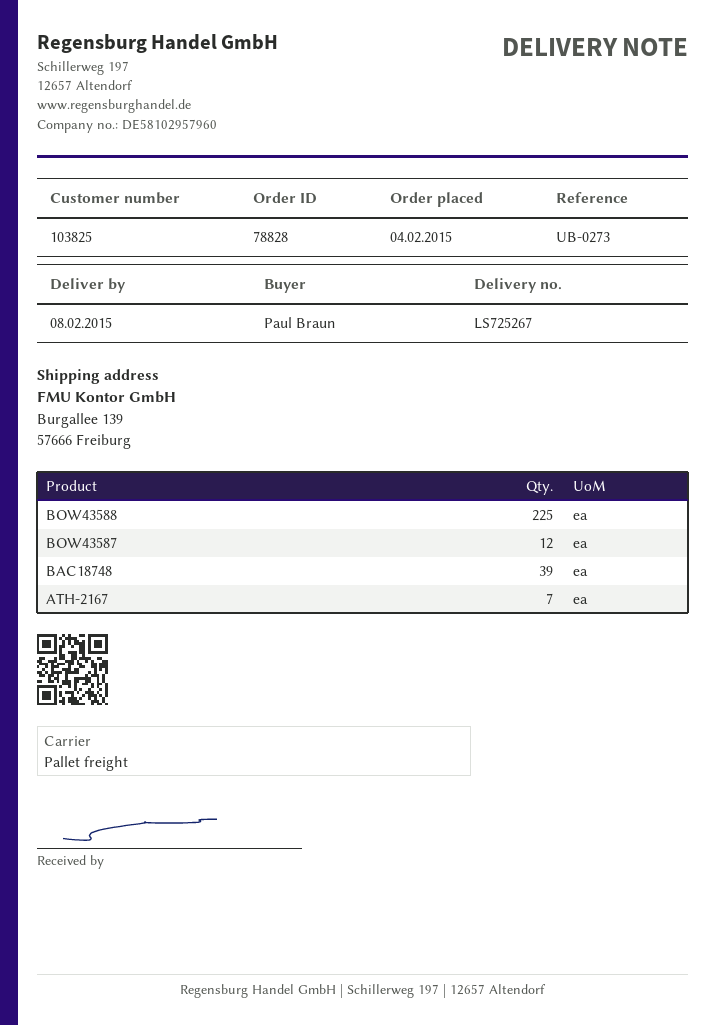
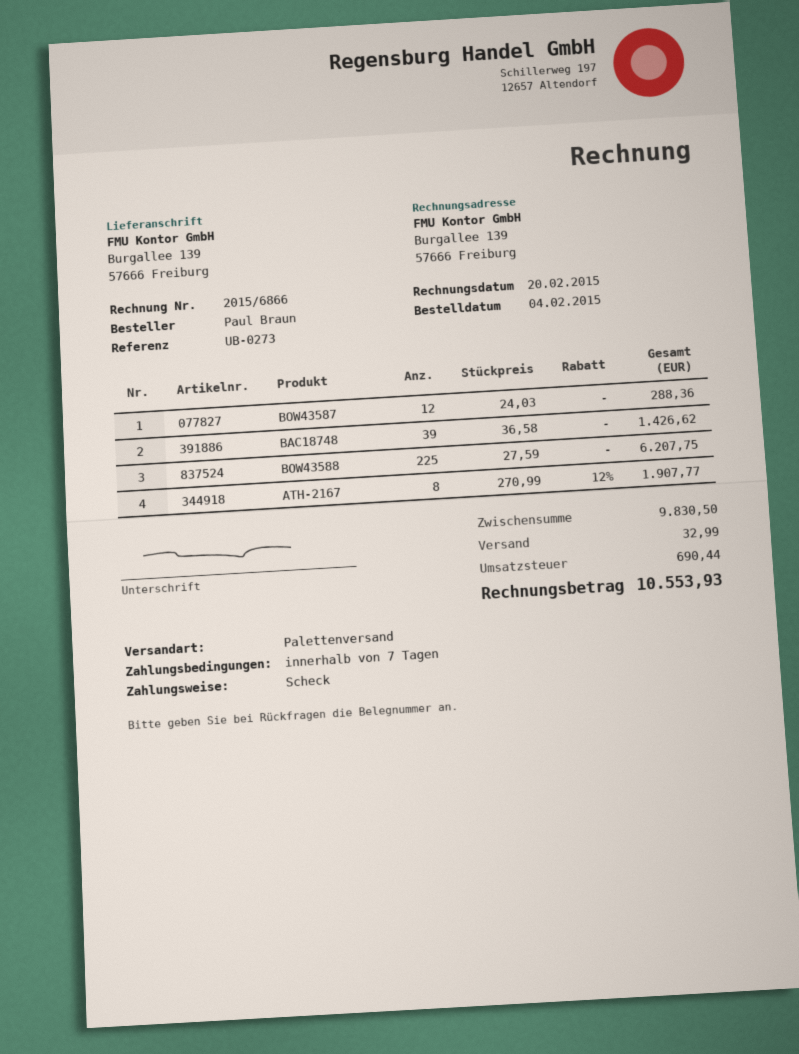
ATH-2167: 7 -> 8

